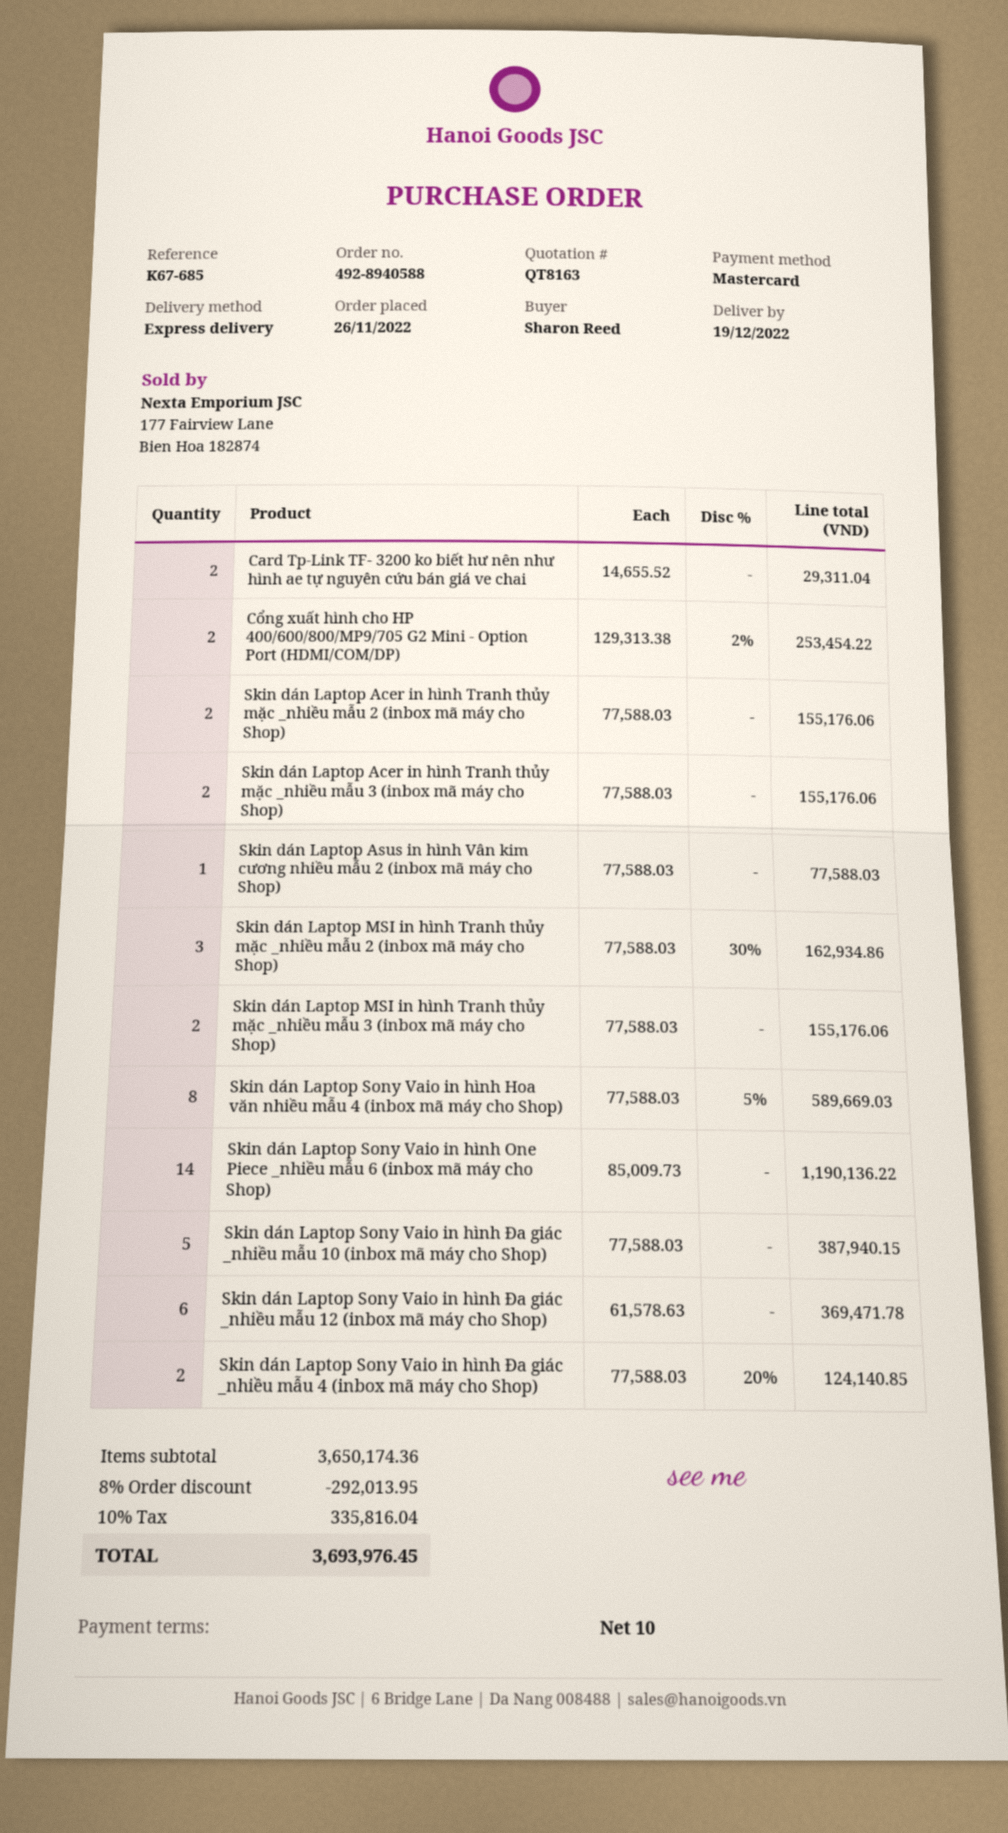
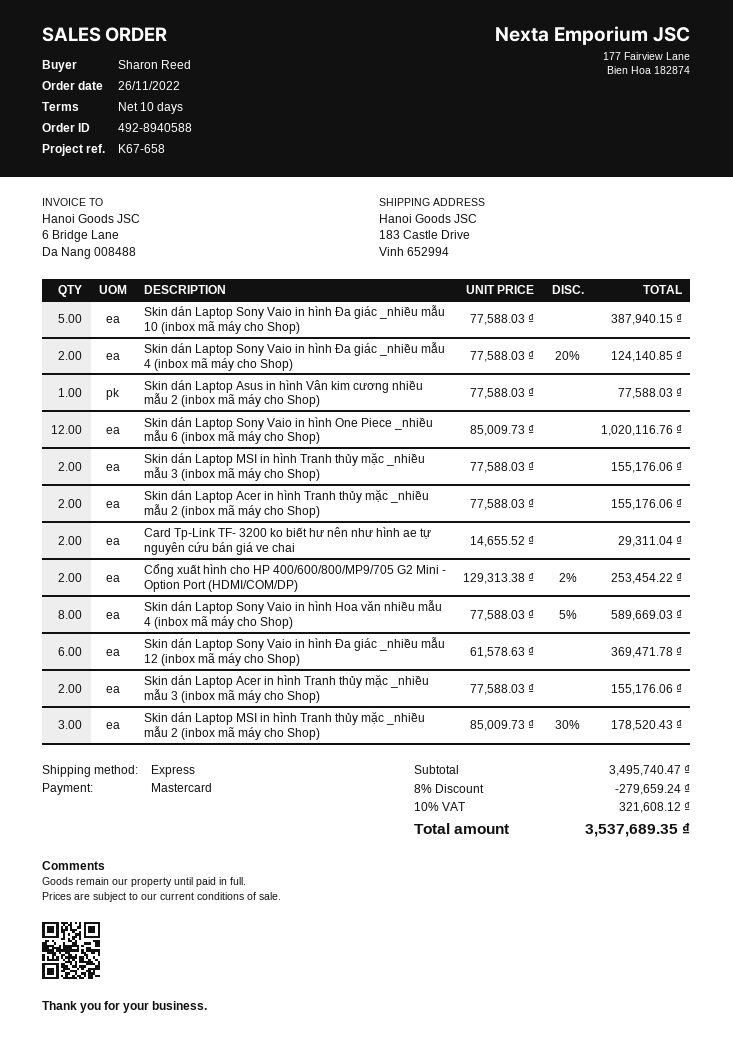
reference: K67-685 -> K67-658
Skin dán Laptop MSI in hình Tranh thủy mặc _nhiều mẫu 2 (inbox mã máy cho Shop): 3 x 77588.03 - 30% = 162934.86 -> 3 x 85009.73 - 30% = 178520.43
Skin dán Laptop Sony Vaio in hình One Piece _nhiều mẫu 6 (inbox mã máy cho Shop): 14 x 85009.73 = 1190136.22 -> 12 x 85009.73 = 1020116.76
subtotal: 3650174.36 -> 3495740.47
discount: 8% = 292013.95 -> 8% = 279659.24
tax: 10% = 335816.04 -> 10% = 321608.12
total: 3693976.45 -> 3537689.35

